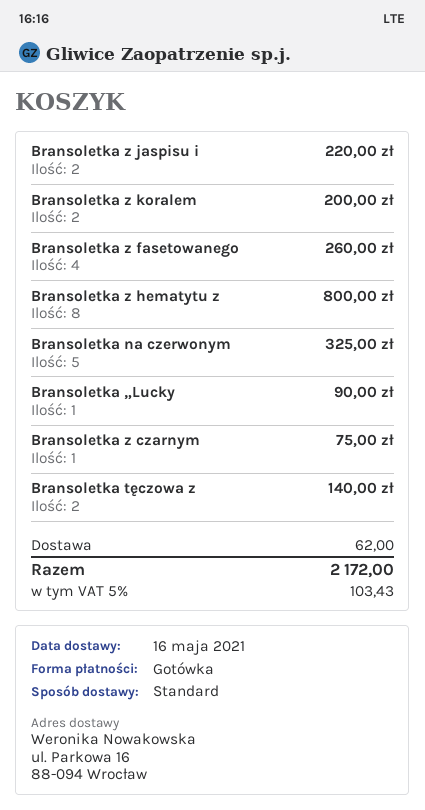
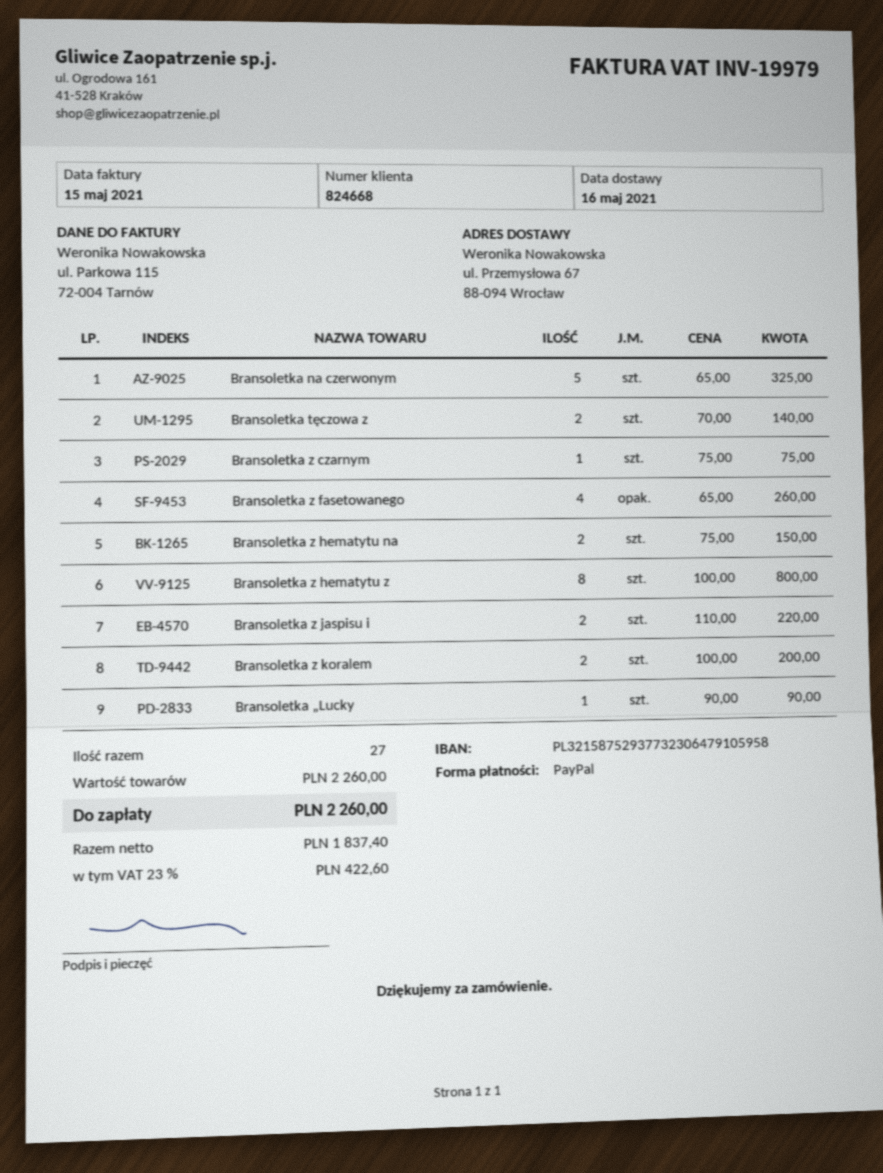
payment method: cash -> PayPal
ship to: ul. Parkowa 16, 88-094 Wrocław -> ul. Przemysłowa 67, 88-094 Wrocław
Bransoletka z hematytu na: none -> 2 for 150.00
shipping: 62.00 -> none
tax: 5% = 103.43 -> 23% = 422.60
total: 2172.00 -> 2260.00

